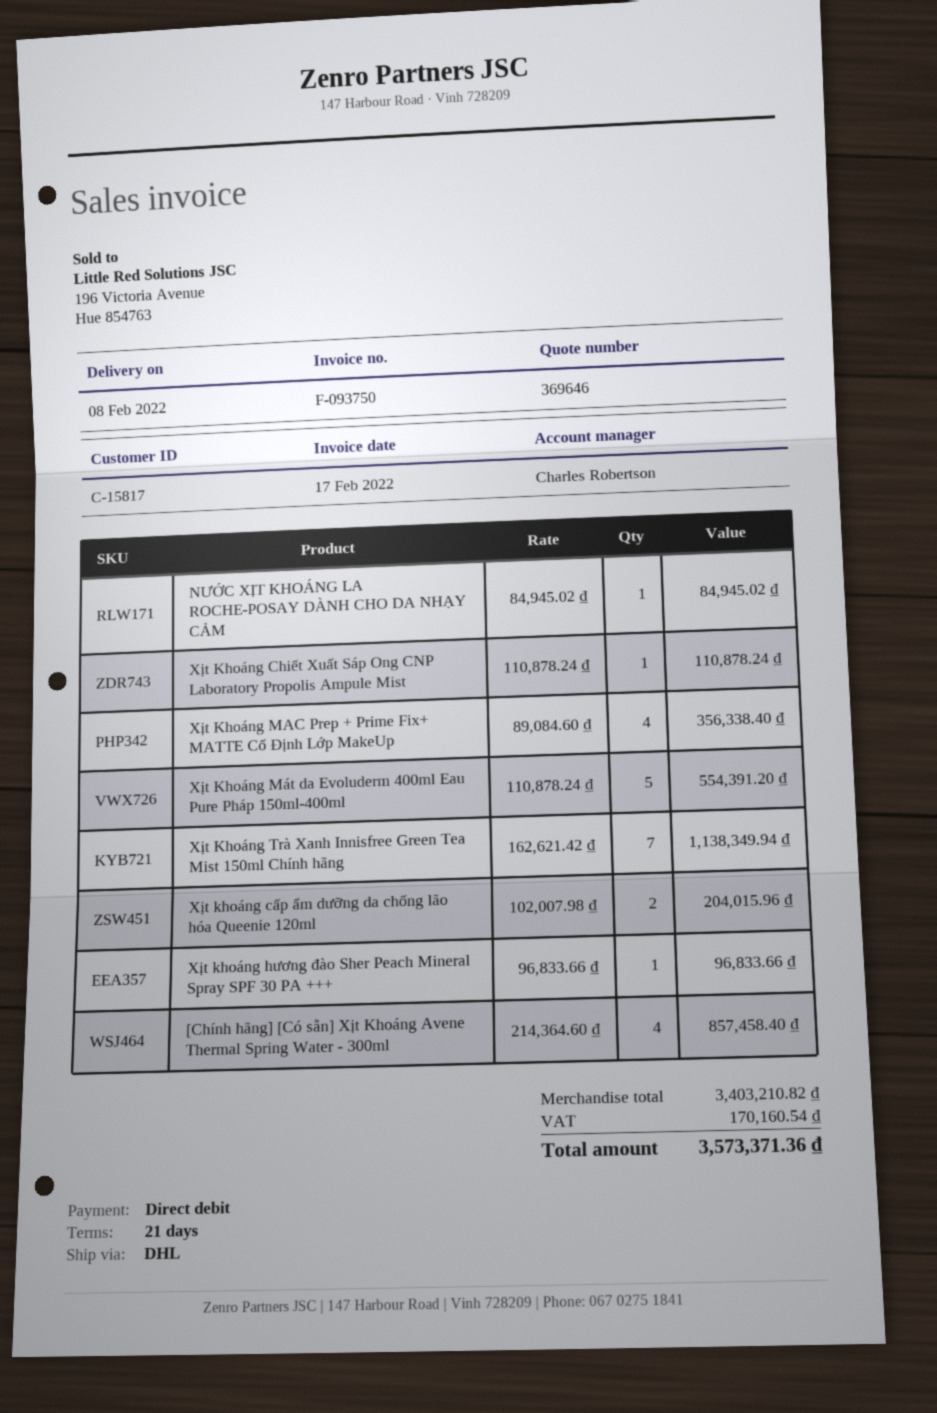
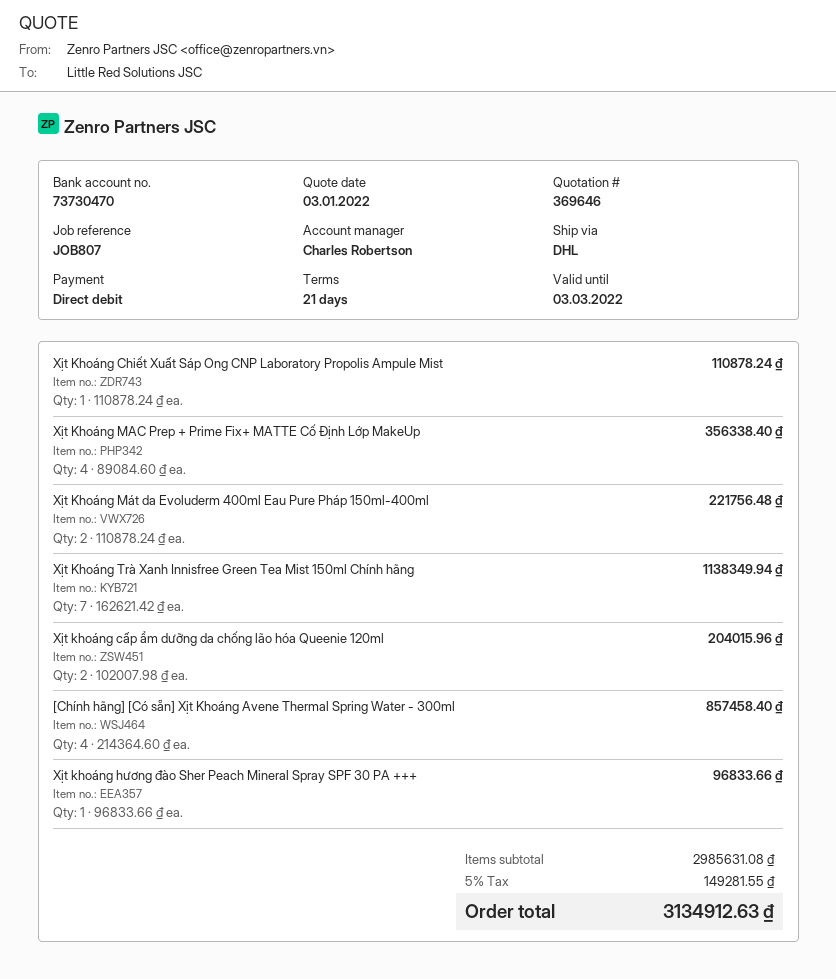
NƯỚC XỊT KHOÁNG LA ROCHE-POSAY DÀNH CHO DA NHẠY CẢM: 1 x 84945.02 = 84945.02 -> none
Xịt Khoáng Mát da Evoluderm 400ml Eau Pure Pháp 150ml-400ml: 5 x 110878.24 = 554391.20 -> 2 x 110878.24 = 221756.48
subtotal: 3403210.82 -> 2985631.08
tax: 170160.54 -> 149281.55
total: 3573371.36 -> 3134912.63

